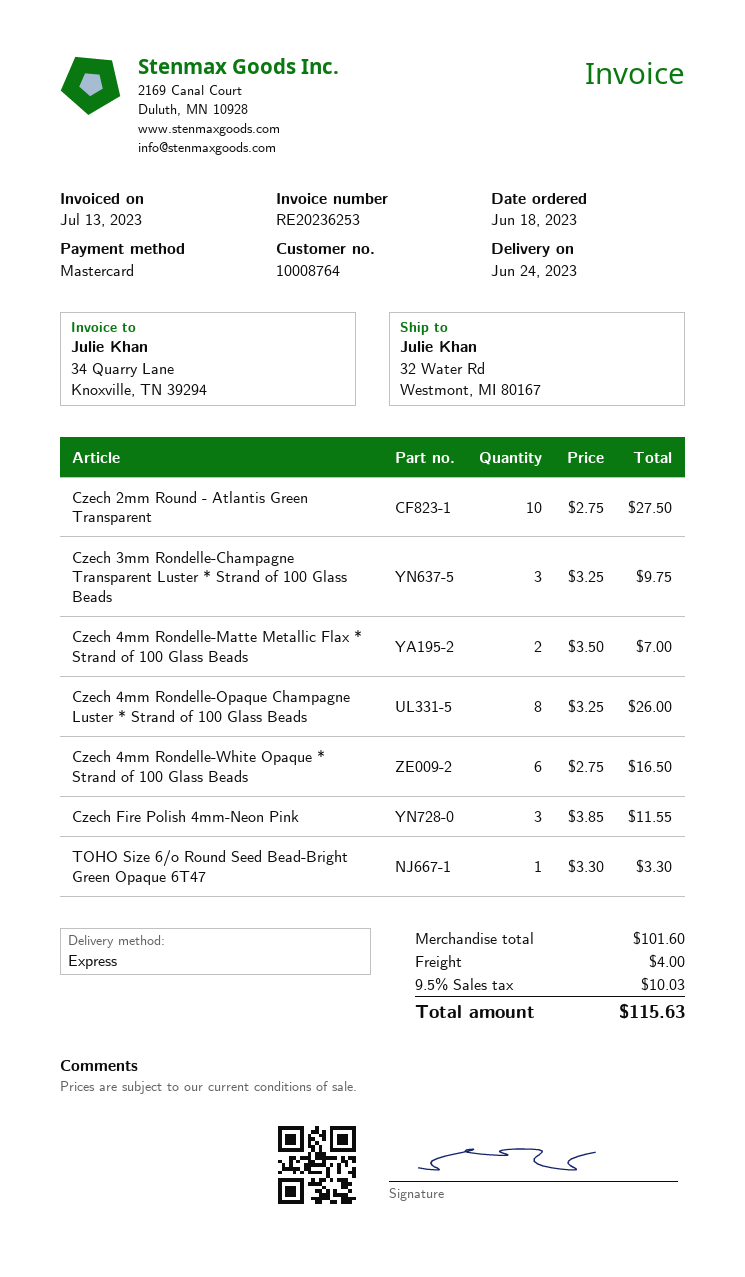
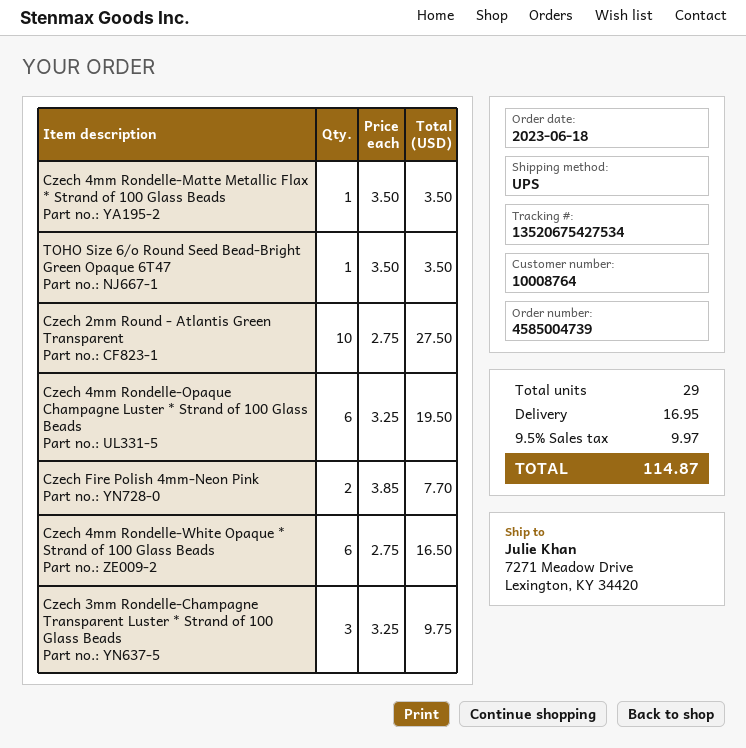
shipping method: express -> UPS
ship to: 32 Water Rd, Westmont, MI 80167 -> 7271 Meadow Drive, Lexington, KY 34420
Czech 4mm Rondelle-Matte Metallic Flax * Strand of 100 Glass Beads: 2 x 3.50 = 7.00 -> 1 x 3.50 = 3.50
Czech 4mm Rondelle-Opaque Champagne Luster * Strand of 100 Glass Beads: 8 x 3.25 = 26.00 -> 6 x 3.25 = 19.50
Czech Fire Polish 4mm-Neon Pink: 3 x 3.85 = 11.55 -> 2 x 3.85 = 7.70
TOHO Size 6/o Round Seed Bead-Bright Green Opaque 6T47: 1 x 3.30 = 3.30 -> 1 x 3.50 = 3.50
shipping: 4.00 -> 16.95
tax: 9.5% = 10.03 -> 9.5% = 9.97
total: 115.63 -> 114.87

